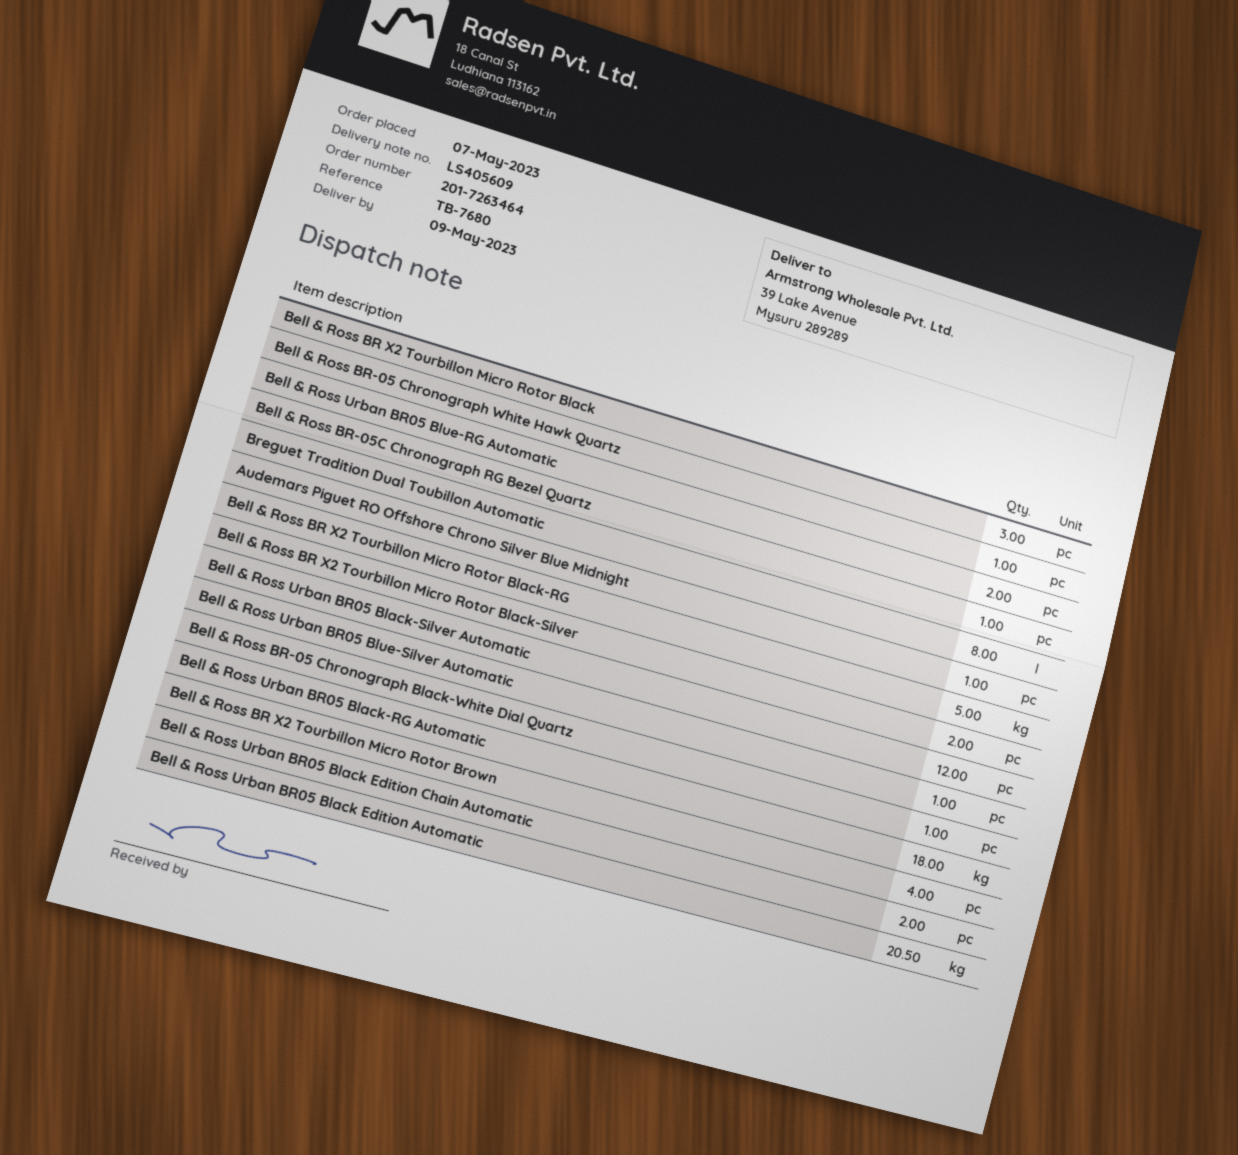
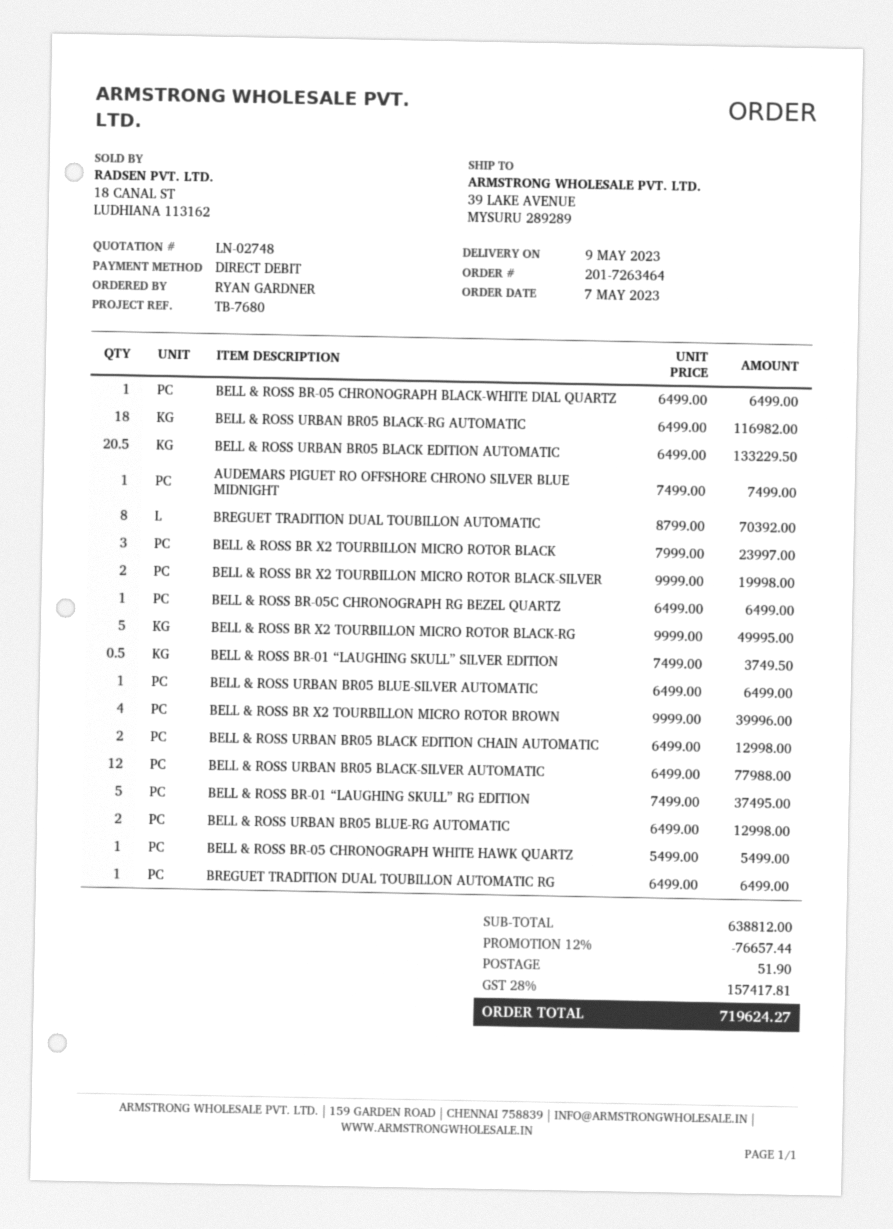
BELL & ROSS BR-01 “LAUGHING SKULL” SILVER EDITION: none -> 0.5
BELL & ROSS BR-01 “LAUGHING SKULL” RG EDITION: none -> 5
BREGUET TRADITION DUAL TOUBILLON AUTOMATIC RG: none -> 1

